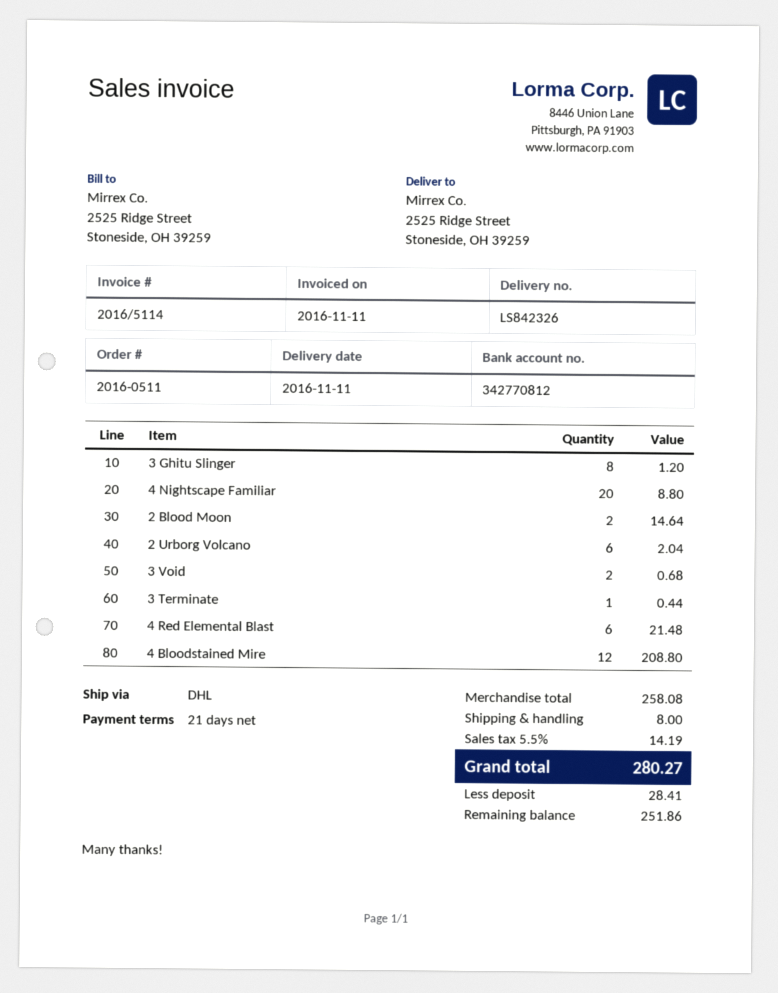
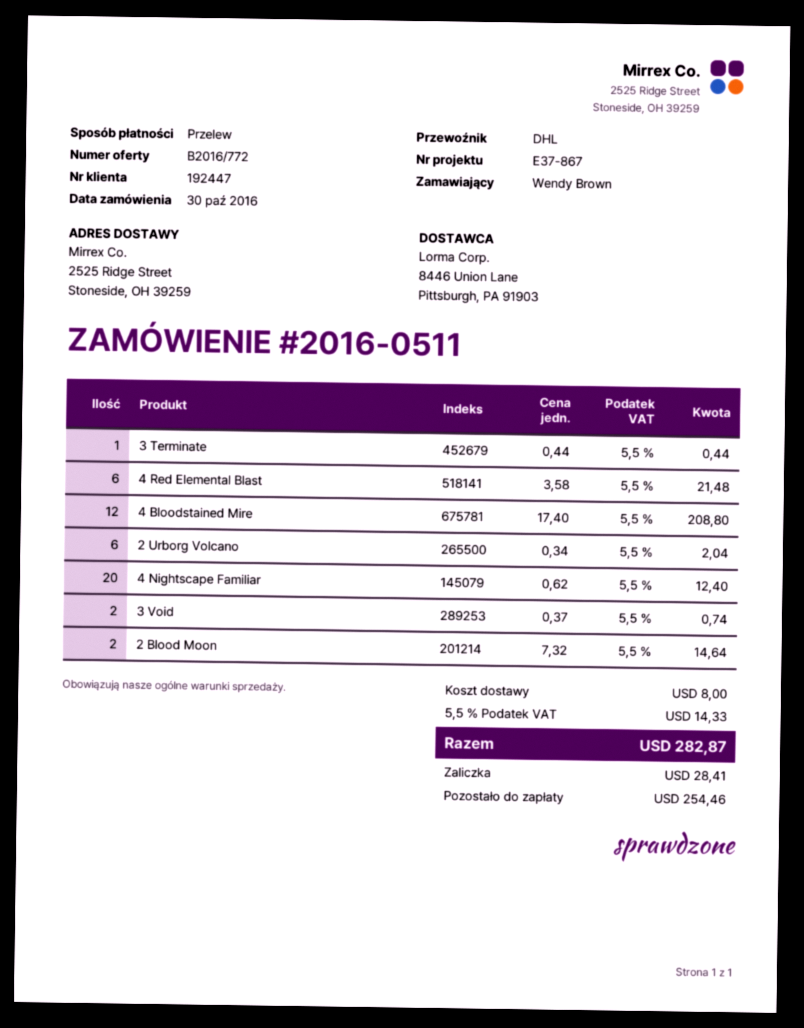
3 Ghitu Slinger: 8 for 1.20 -> none
4 Nightscape Familiar: 20 for 8.80 -> 20 for 12.40
3 Void: 2 for 0.68 -> 2 for 0.74
tax: 5.5% = 14.19 -> 5.5% = 14.33
total: 280.27 -> 282.87
balance: 251.86 -> 254.46

